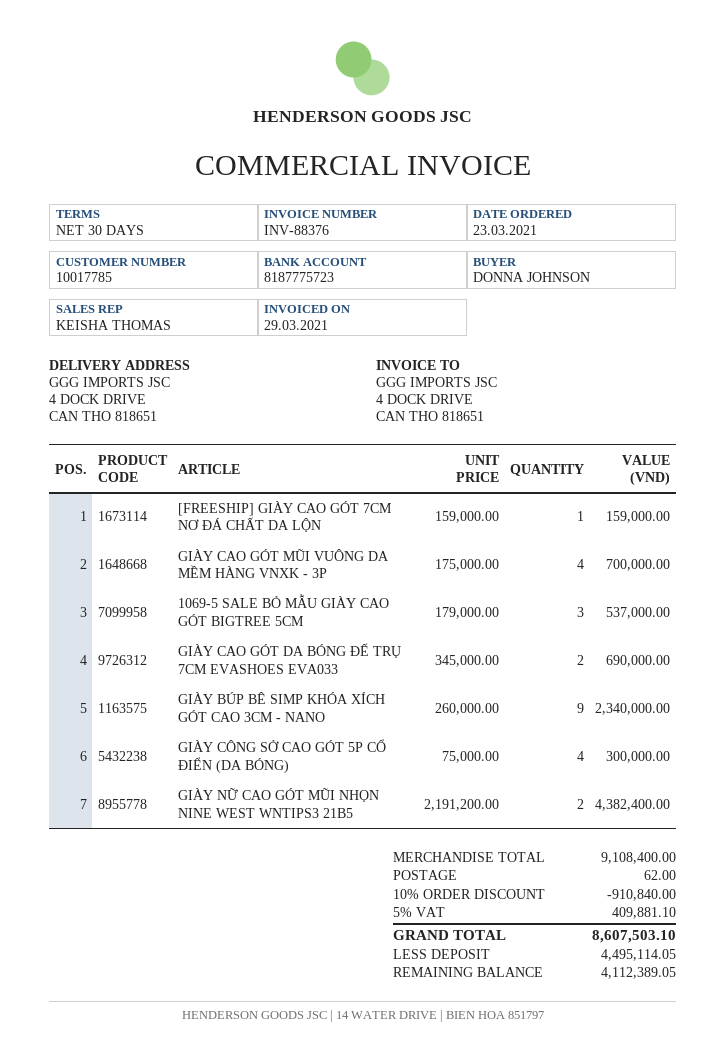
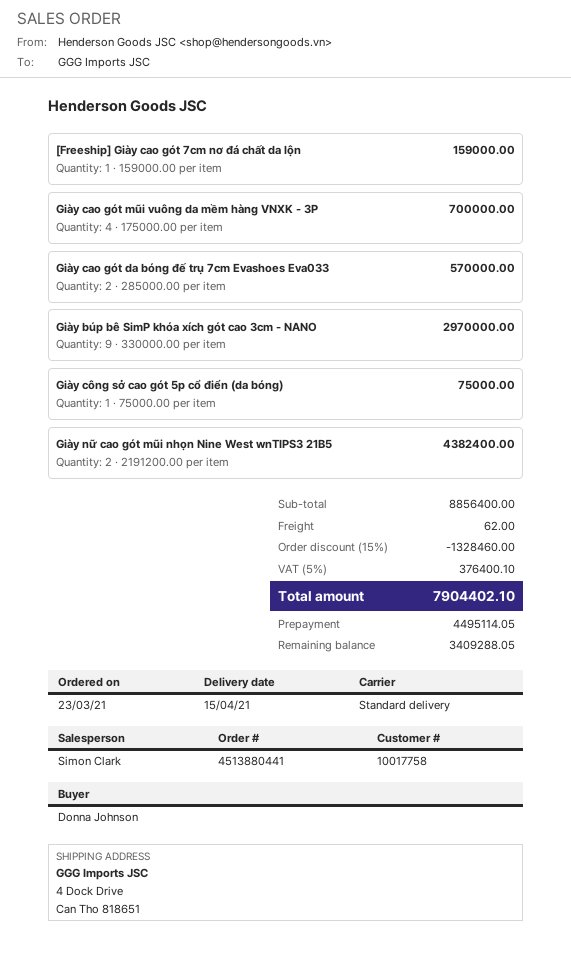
customer number: 10017785 -> 10017758
sales rep: KEISHA THOMAS -> Simon Clark
1069-5 SALE BỎ MẪU GIÀY CAO GÓT BIGTREE 5CM: 3 x 179000.00 = 537000.00 -> none
GIÀY CAO GÓT DA BÓNG ĐẾ TRỤ 7CM EVASHOES EVA033: 2 x 345000.00 = 690000.00 -> 2 x 285000.00 = 570000.00
GIÀY BÚP BÊ SIMP KHÓA XÍCH GÓT CAO 3CM - NANO: 9 x 260000.00 = 2340000.00 -> 9 x 330000.00 = 2970000.00
GIÀY CÔNG SỞ CAO GÓT 5P CỔ ĐIỂN (DA BÓNG): 4 x 75000.00 = 300000.00 -> 1 x 75000.00 = 75000.00
subtotal: 9108400.00 -> 8856400.00
discount: 10% = 910840.00 -> 15% = 1328460.00
tax: 5% = 409881.10 -> 5% = 376400.10
total: 8607503.10 -> 7904402.10
balance: 4112389.05 -> 3409288.05

